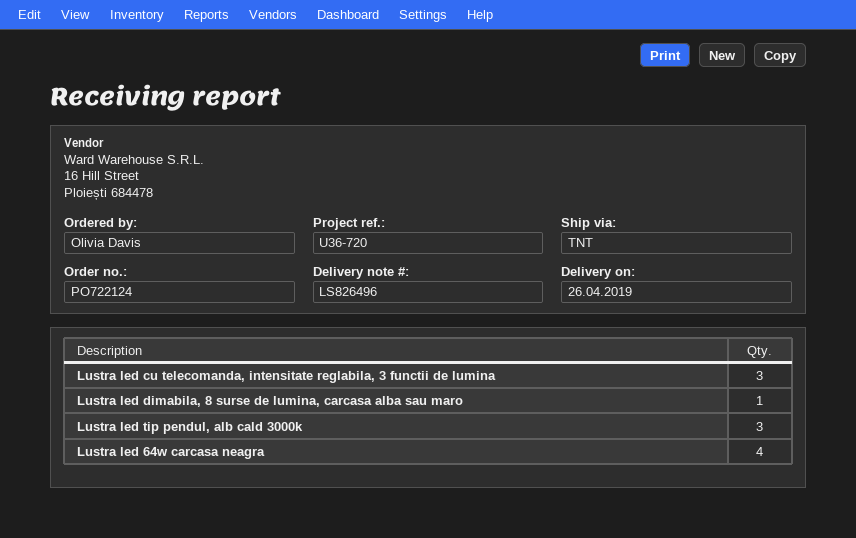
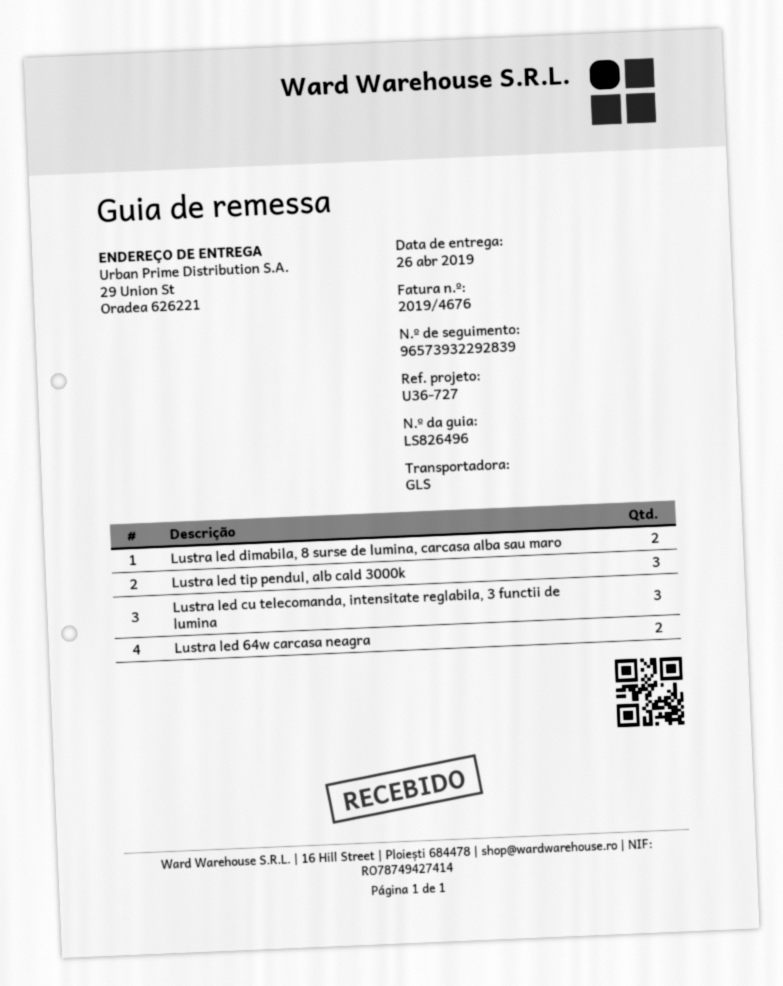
reference: U36-720 -> U36-727
shipping method: TNT -> GLS
Lustra led dimabila, 8 surse de lumina, carcasa alba sau maro: 1 -> 2
Lustra led 64w carcasa neagra: 4 -> 2

